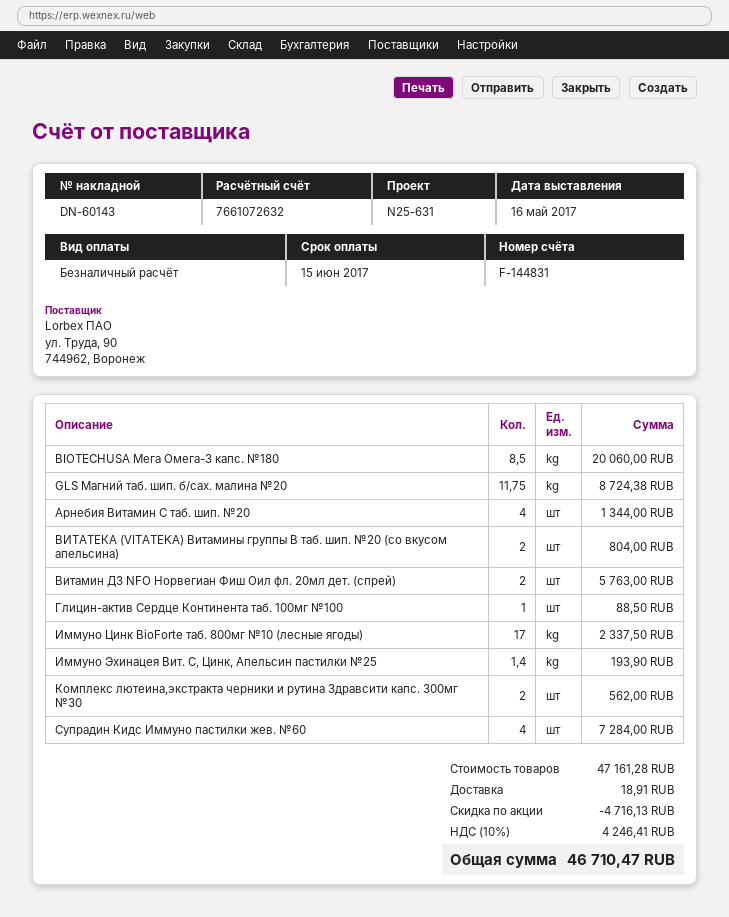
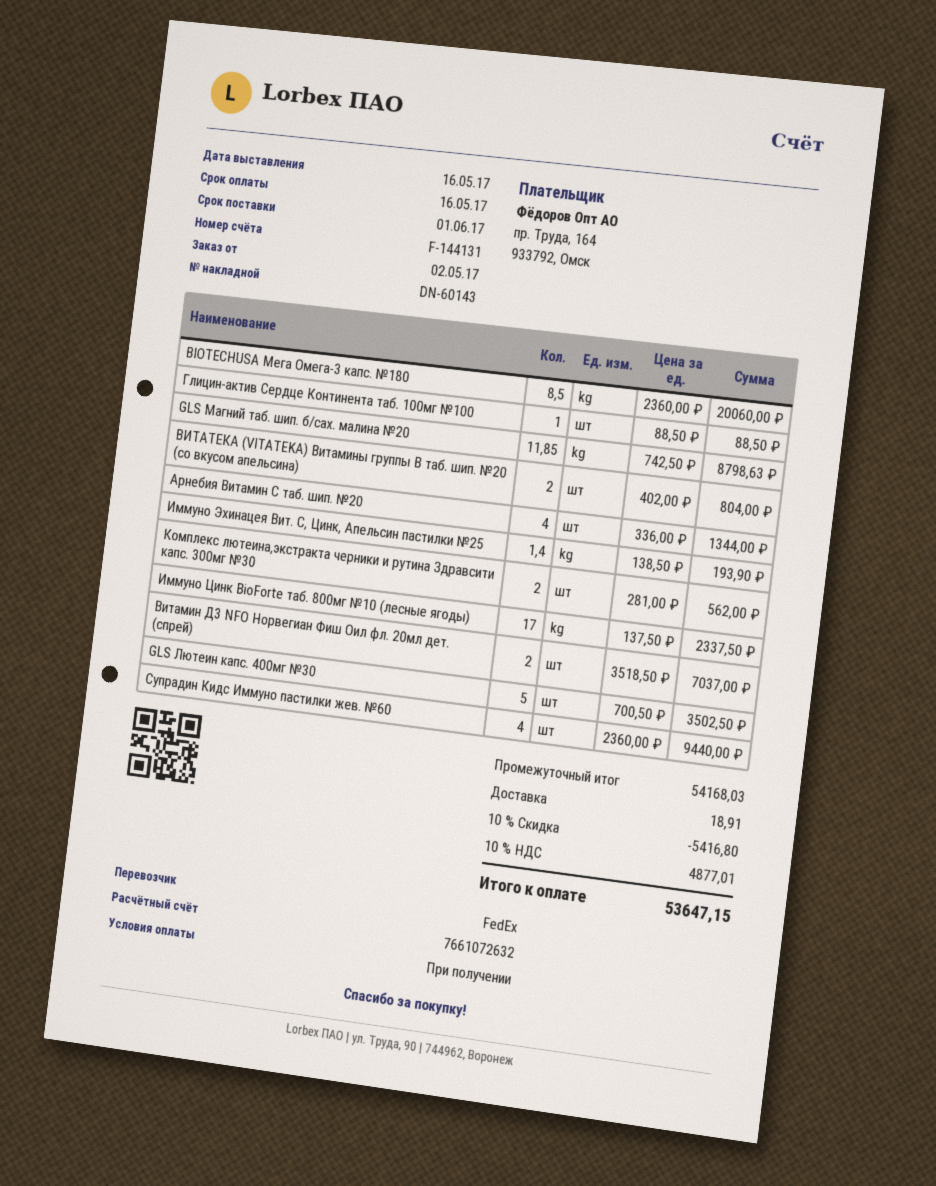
invoice number: F-144831 -> F-144131
due date: 2017-06-15 -> 2017-05-16
GLS Магний таб. шип. б/сах. малина №20: 11.75 for 8724.38 -> 11.85 for 8798.63
Витамин Д3 NFO Норвегиан Фиш Оил фл. 20мл дет. (спрей): 2 for 5763.00 -> 2 for 7037.00
Супрадин Кидс Иммуно пастилки жев. №60: 4 for 7284.00 -> 4 for 9440.00
GLS Лютеин капс. 400мг №30: none -> 5 for 3502.50
subtotal: 47161.28 -> 54168.03
discount: 4716.13 -> 5416.80
tax: 10% = 4246.41 -> 10% = 4877.01
total: 46710.47 -> 53647.15

